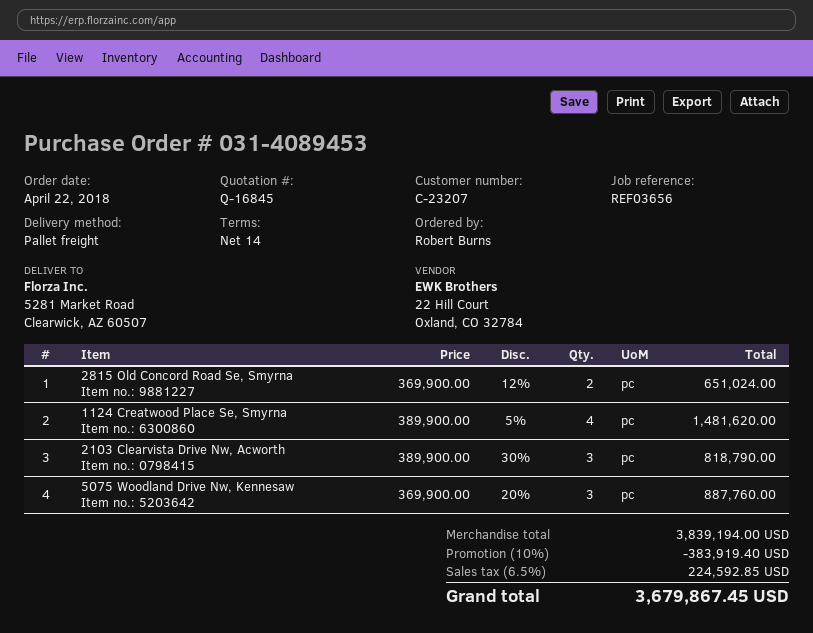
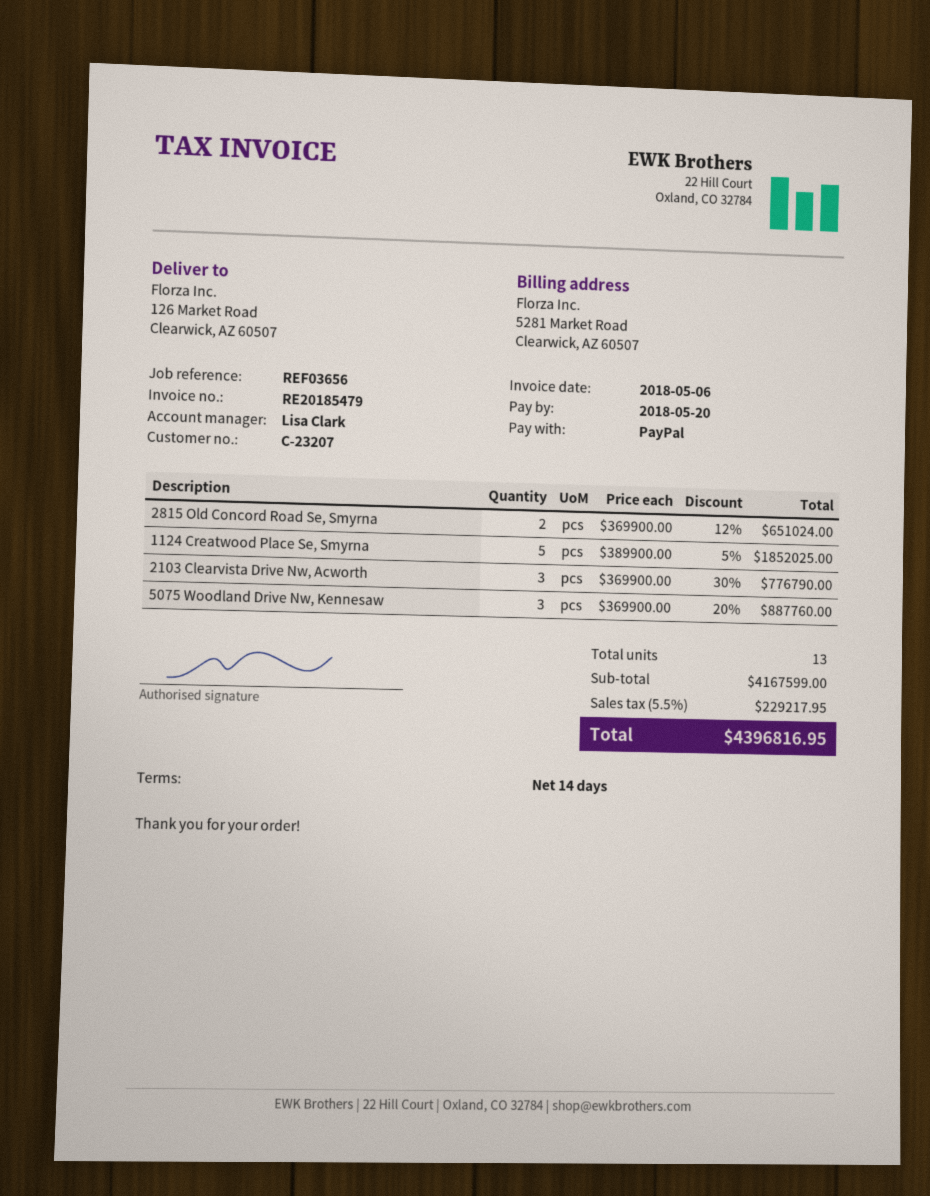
ship to: 5281 Market Road, Clearwick, AZ 60507 -> 126 Market Road, Clearwick, AZ 60507
1124 Creatwood Place Se, Smyrna: 4 x 389900.00 - 5% = 1481620.00 -> 5 x 389900.00 - 5% = 1852025.00
2103 Clearvista Drive Nw, Acworth: 3 x 389900.00 - 30% = 818790.00 -> 3 x 369900.00 - 30% = 776790.00
subtotal: 3839194.00 -> 4167599.00
discount: 10% = 383919.40 -> none
tax: 6.5% = 224592.85 -> 5.5% = 229217.95
total: 3679867.45 -> 4396816.95

